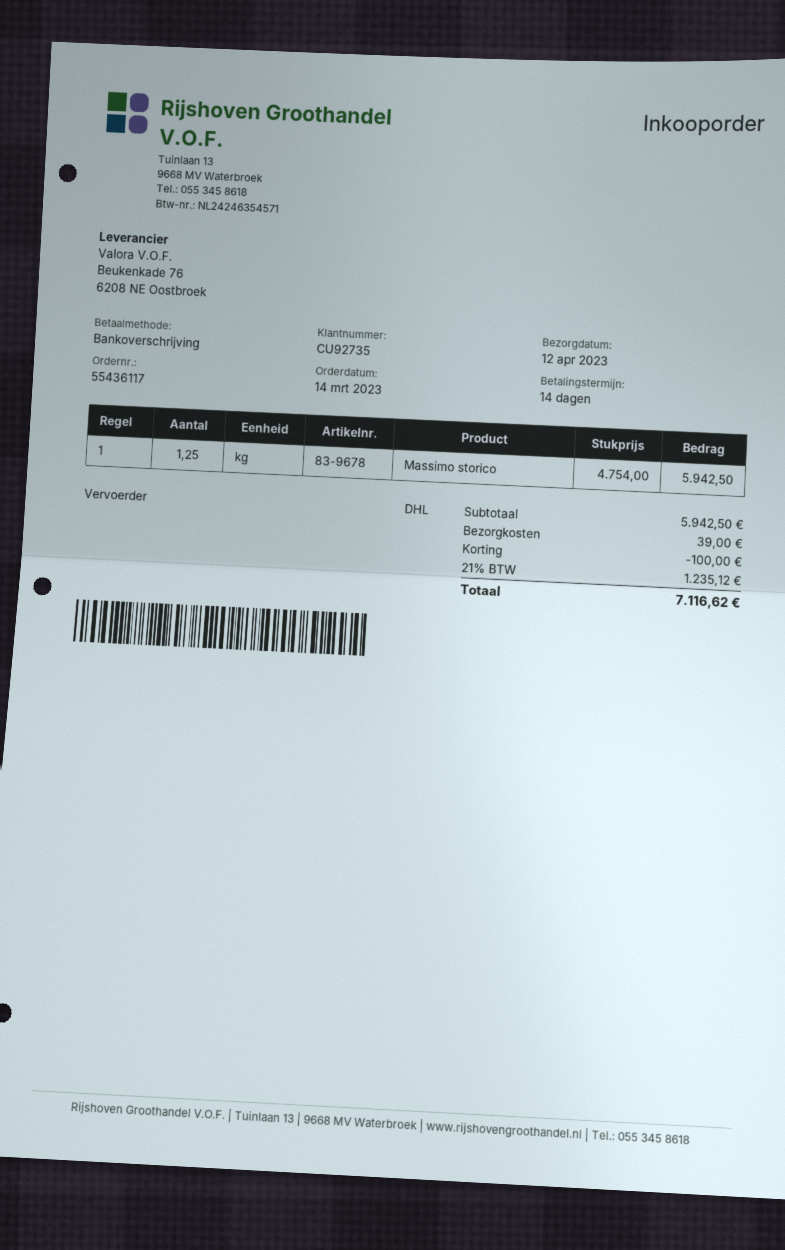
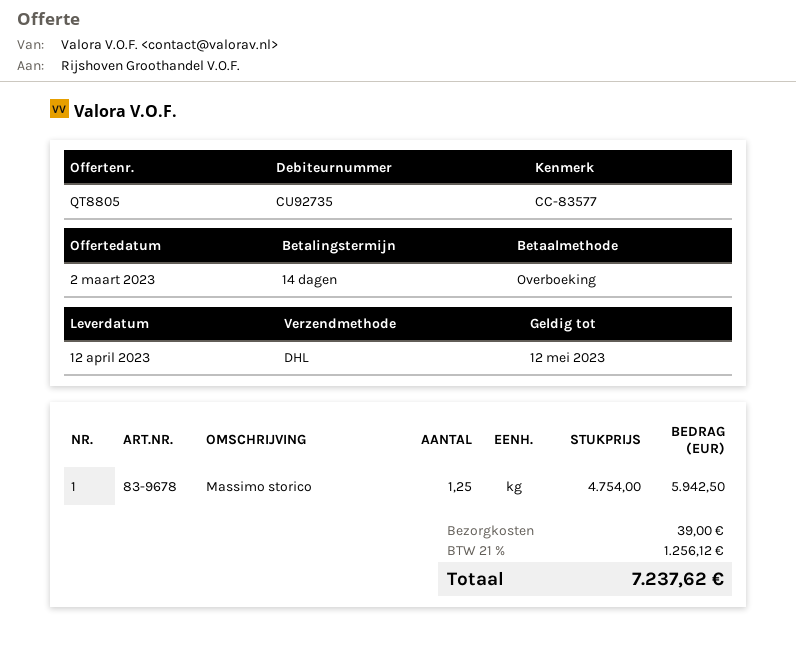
discount: 100.00 -> none
tax: 21% = 1235.12 -> 21% = 1256.12
total: 7116.62 -> 7237.62

